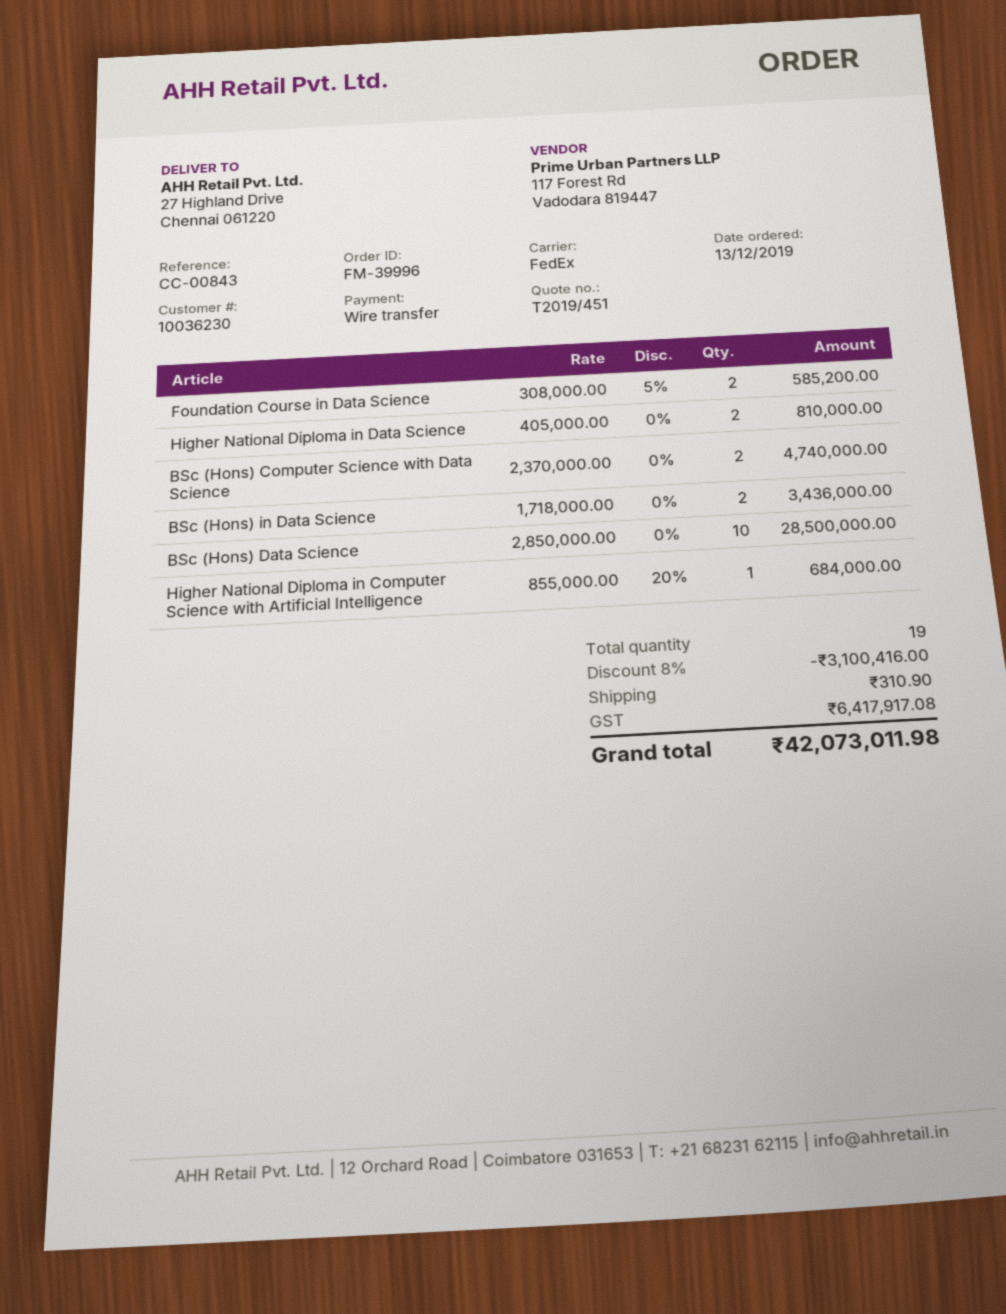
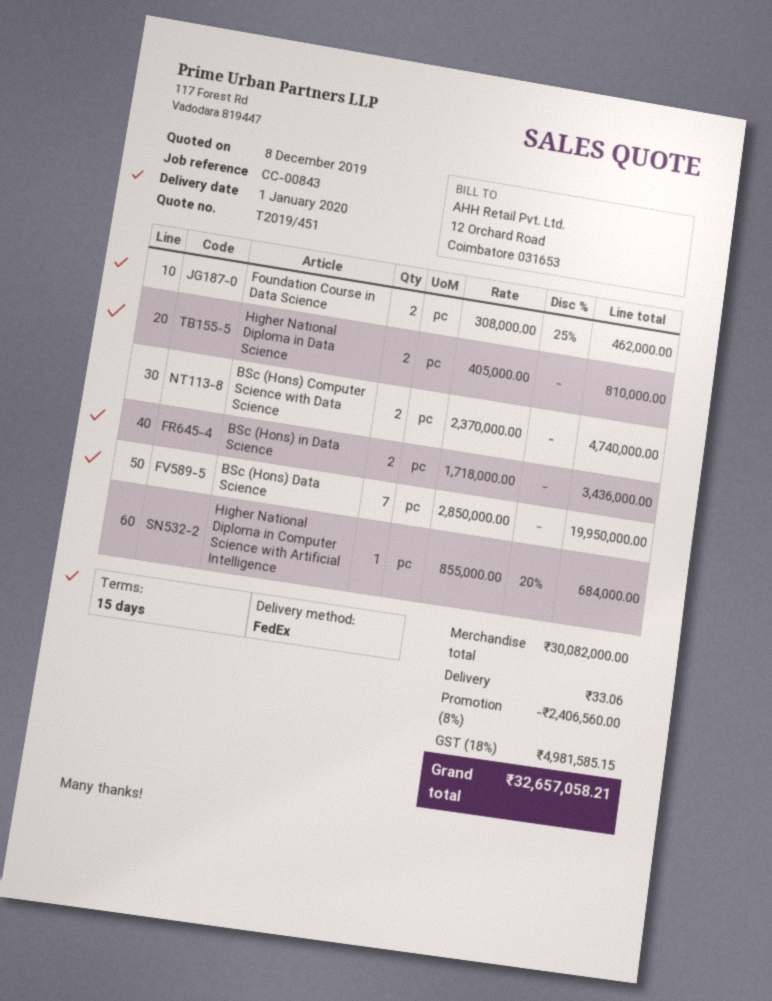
Foundation Course in Data Science: 2 x 308000.00 - 5% = 585200.00 -> 2 x 308000.00 - 25% = 462000.00
BSc (Hons) Data Science: 10 x 2850000.00 = 28500000.00 -> 7 x 2850000.00 = 19950000.00
discount: 8% = 3100416.00 -> 8% = 2406560.00
shipping: 310.90 -> 33.06
tax: 6417917.08 -> 4981585.15
total: 42073011.98 -> 32657058.21

